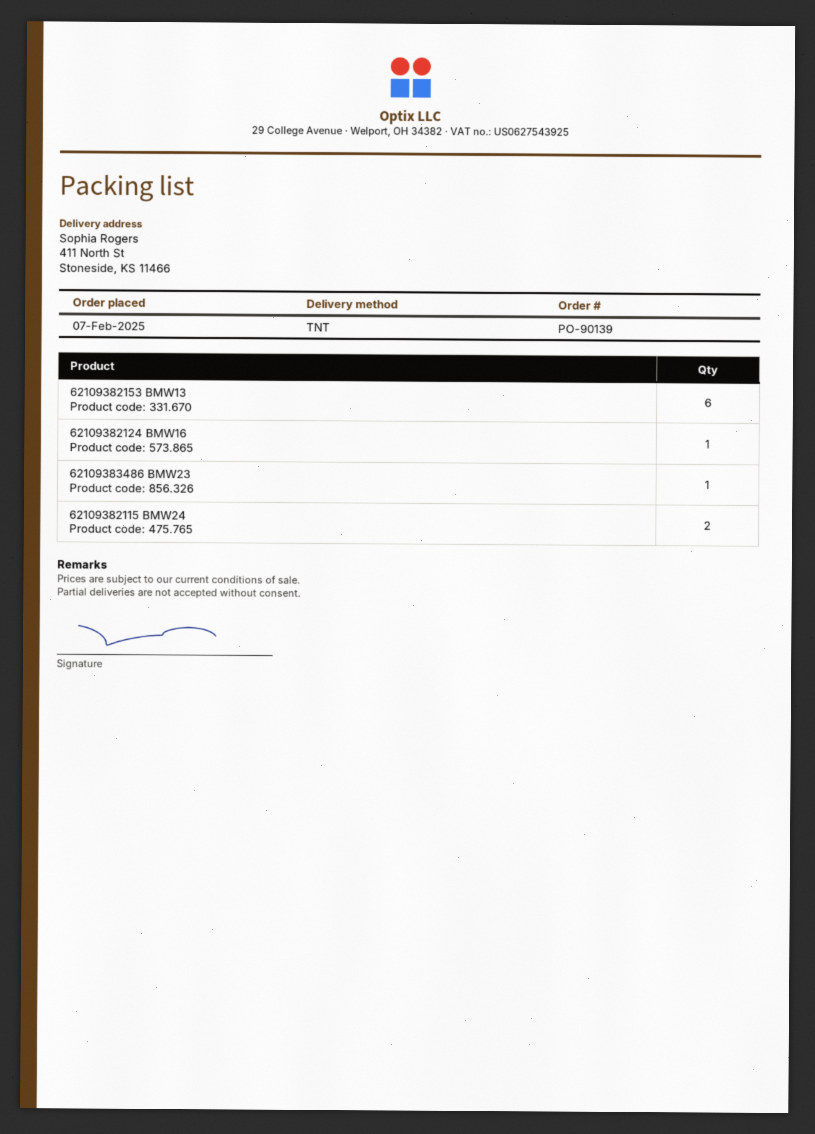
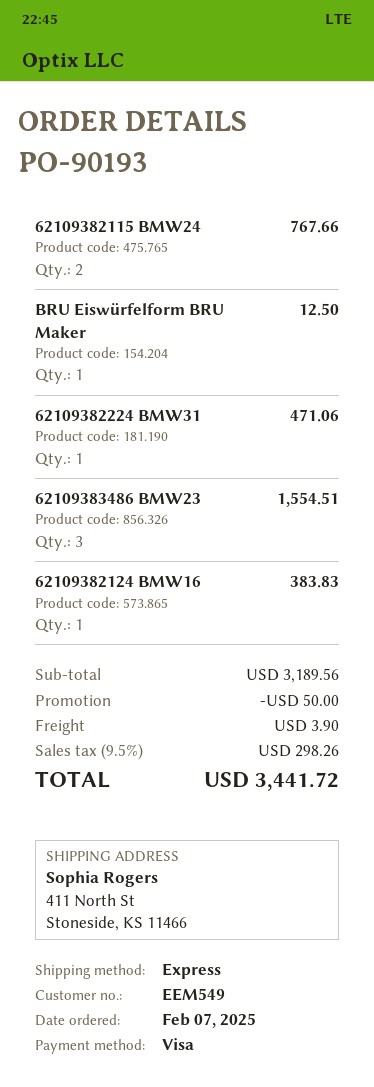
order number: PO-90139 -> PO-90193
shipping method: TNT -> express
62109382153 BMW13: 6 -> none
62109383486 BMW23: 1 -> 3
BRU Eiswürfelform BRU Maker: none -> 1
62109382224 BMW31: none -> 1

